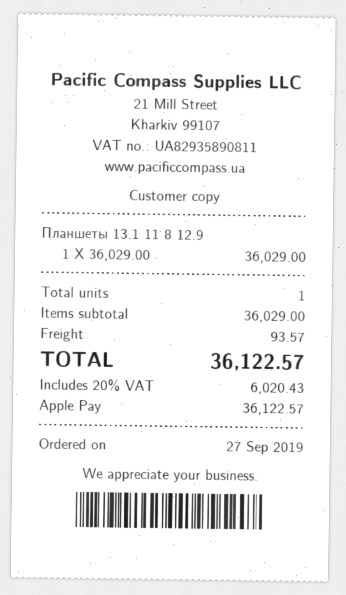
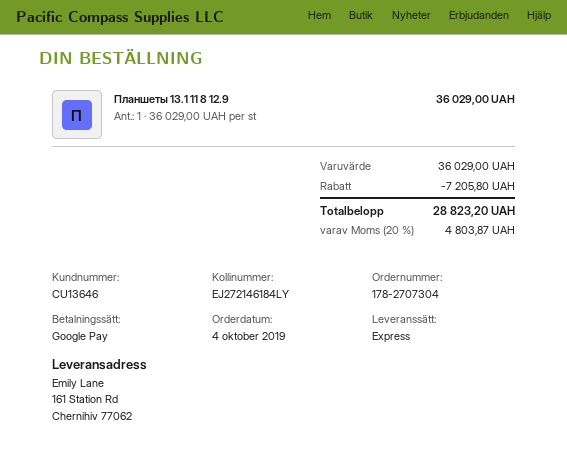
order date: 2019-09-27 -> 2019-10-04
payment method: Apple Pay -> Google Pay
discount: none -> 7205.80
shipping: 93.57 -> none
tax: 20% = 6020.43 -> 20% = 4803.87
total: 36122.57 -> 28823.20

